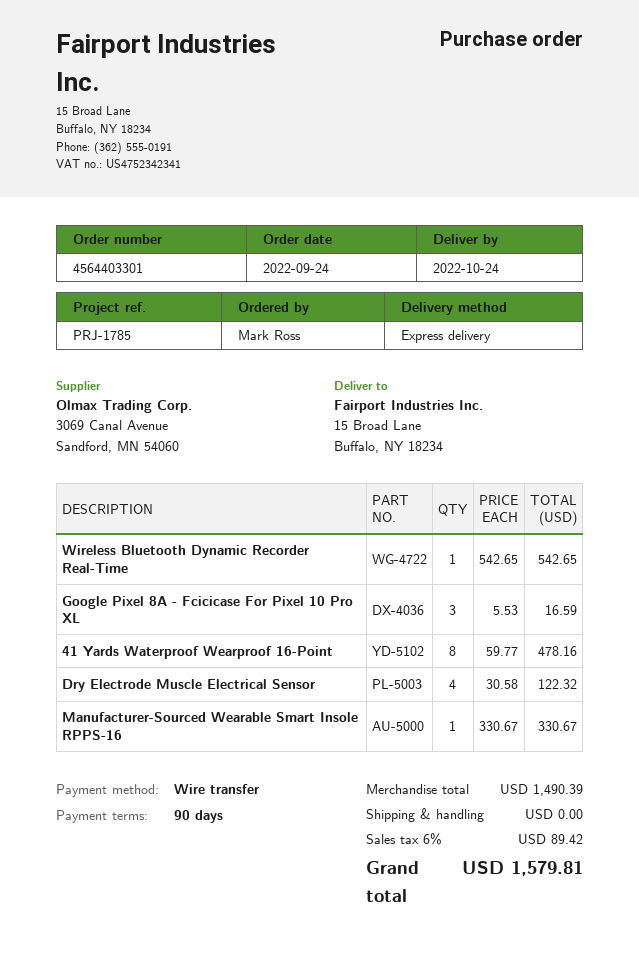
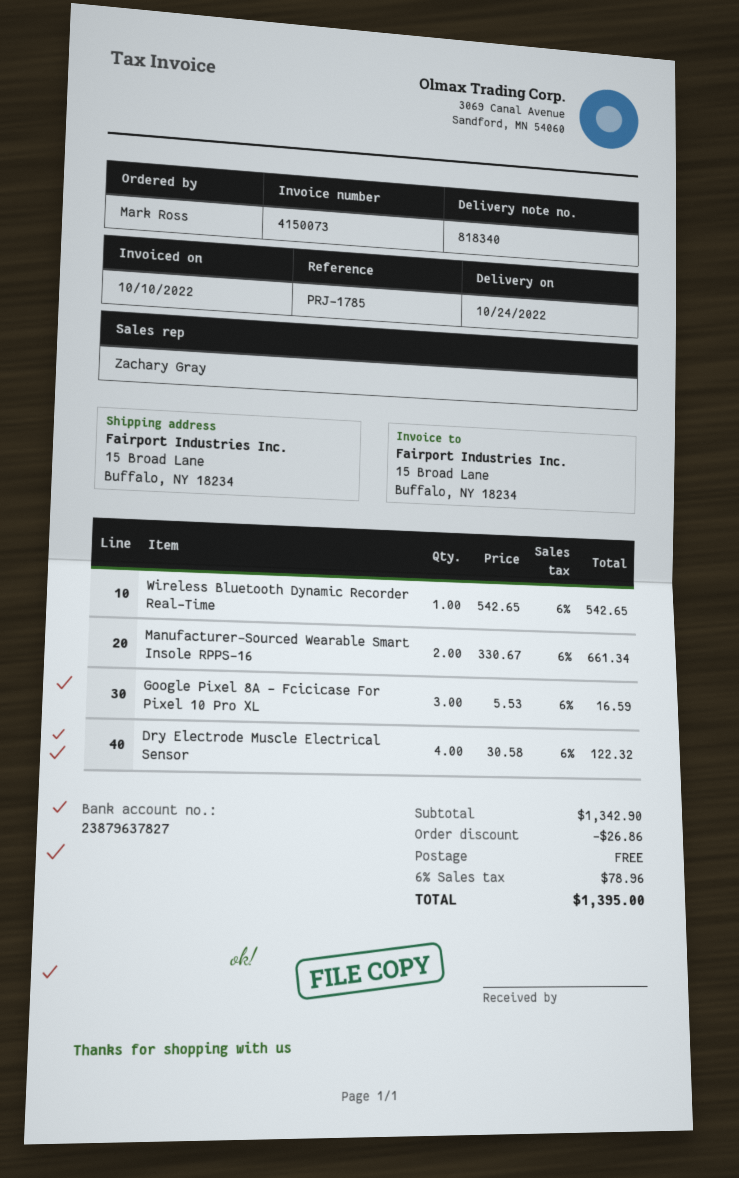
41 Yards Waterproof Wearproof 16-Point: 8 x 59.77 = 478.16 -> none
Manufacturer-Sourced Wearable Smart Insole RPPS-16: 1 x 330.67 = 330.67 -> 2 x 330.67 = 661.34
subtotal: 1490.39 -> 1342.90
discount: none -> 26.86
tax: 6% = 89.42 -> 6% = 78.96
total: 1579.81 -> 1395.00

